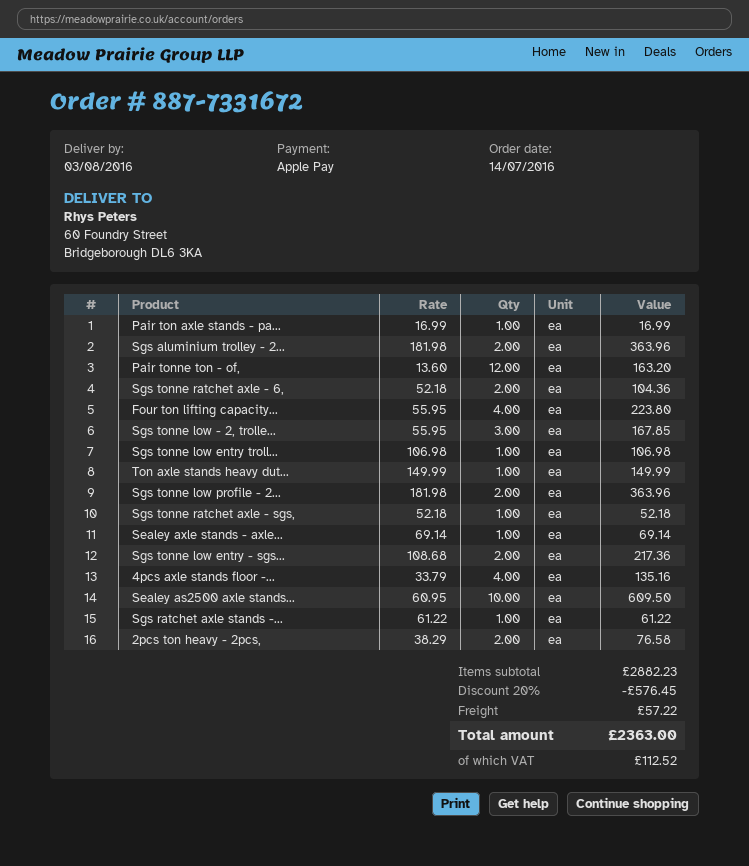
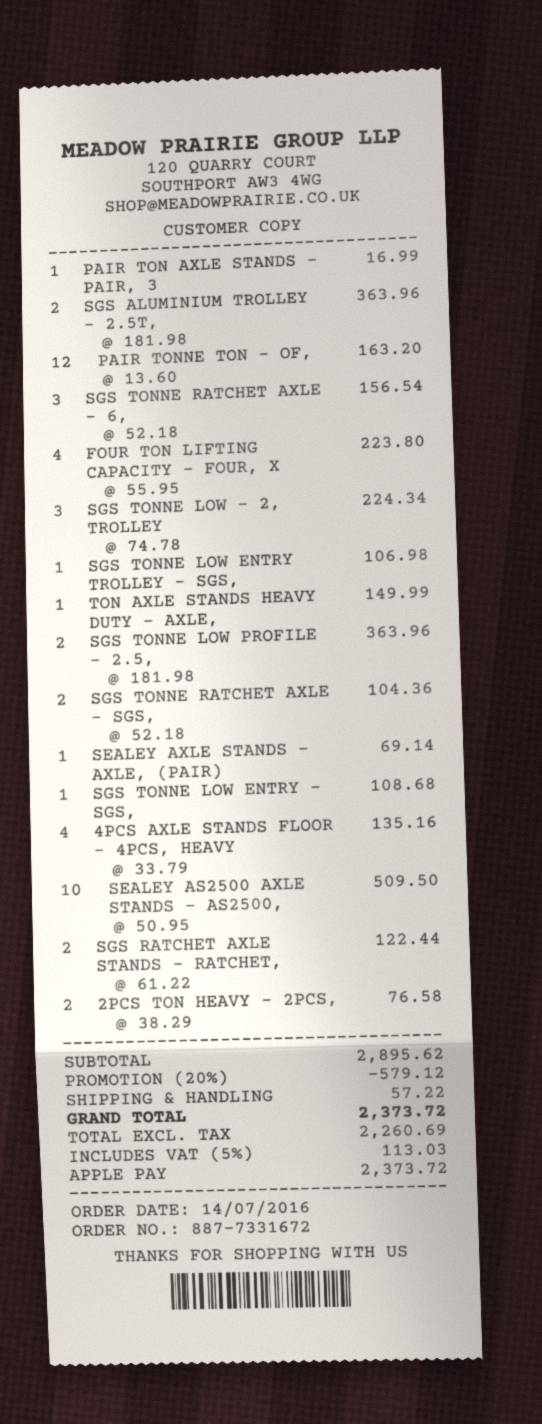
Sgs tonne ratchet axle - 6,: 2 x 52.18 = 104.36 -> 3 x 52.18 = 156.54
Sgs tonne low - 2, trolle...: 3 x 55.95 = 167.85 -> 3 x 74.78 = 224.34
Sgs tonne ratchet axle - sgs,: 1 x 52.18 = 52.18 -> 2 x 52.18 = 104.36
Sgs tonne low entry - sgs...: 2 x 108.68 = 217.36 -> 1 x 108.68 = 108.68
Sealey as2500 axle stands...: 10 x 60.95 = 609.50 -> 10 x 50.95 = 509.50
Sgs ratchet axle stands -...: 1 x 61.22 = 61.22 -> 2 x 61.22 = 122.44
subtotal: 2882.23 -> 2895.62
discount: 20% = 576.45 -> 20% = 579.12
tax: 112.52 -> 113.03
total: 2363.00 -> 2373.72

